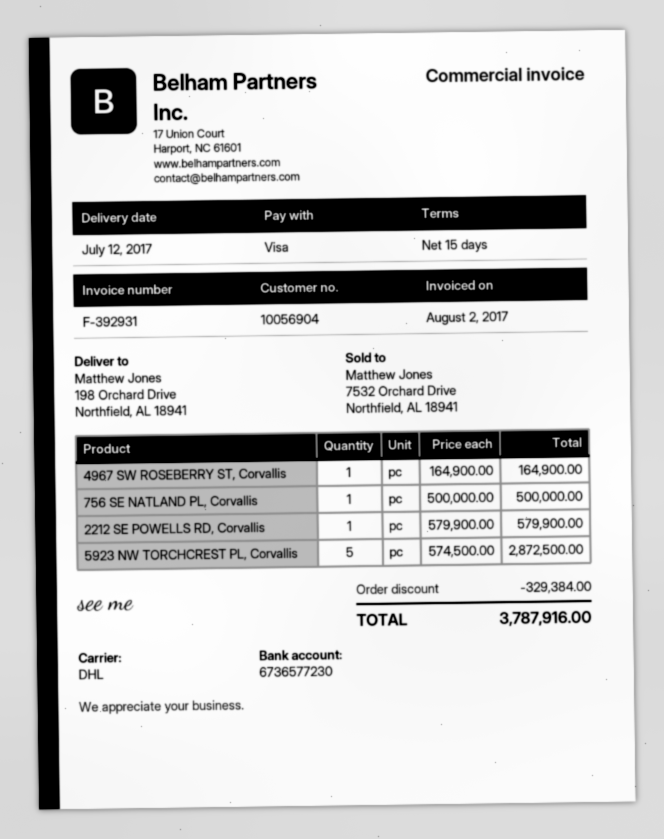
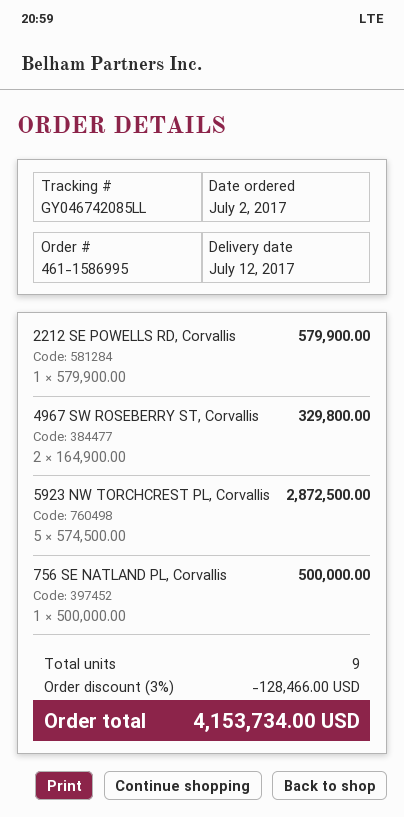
4967 SW ROSEBERRY ST, Corvallis: 1 x 164900.00 = 164900.00 -> 2 x 164900.00 = 329800.00
discount: 329384.00 -> 128466.00
total: 3787916.00 -> 4153734.00

